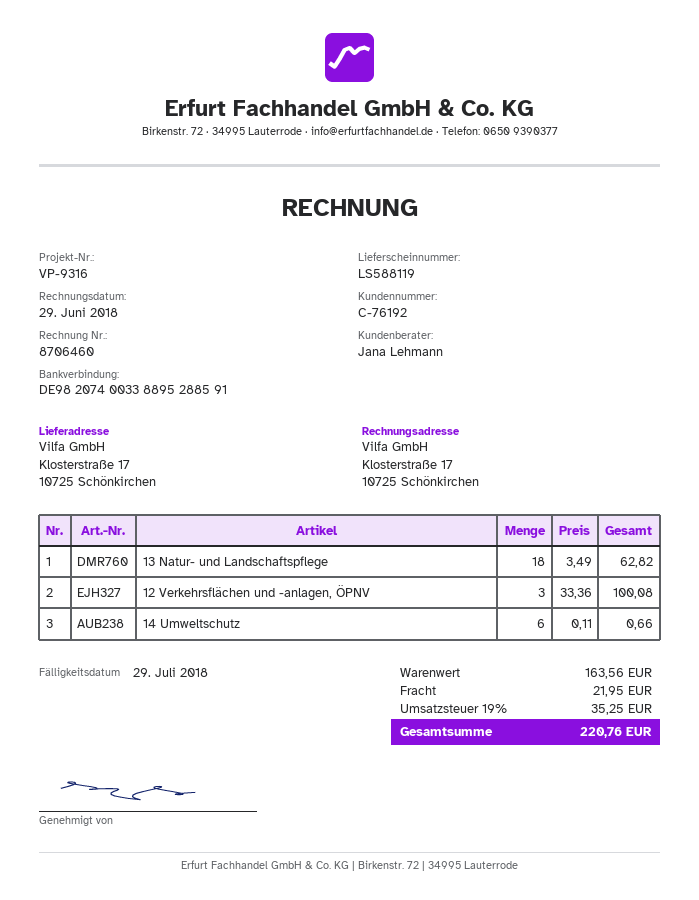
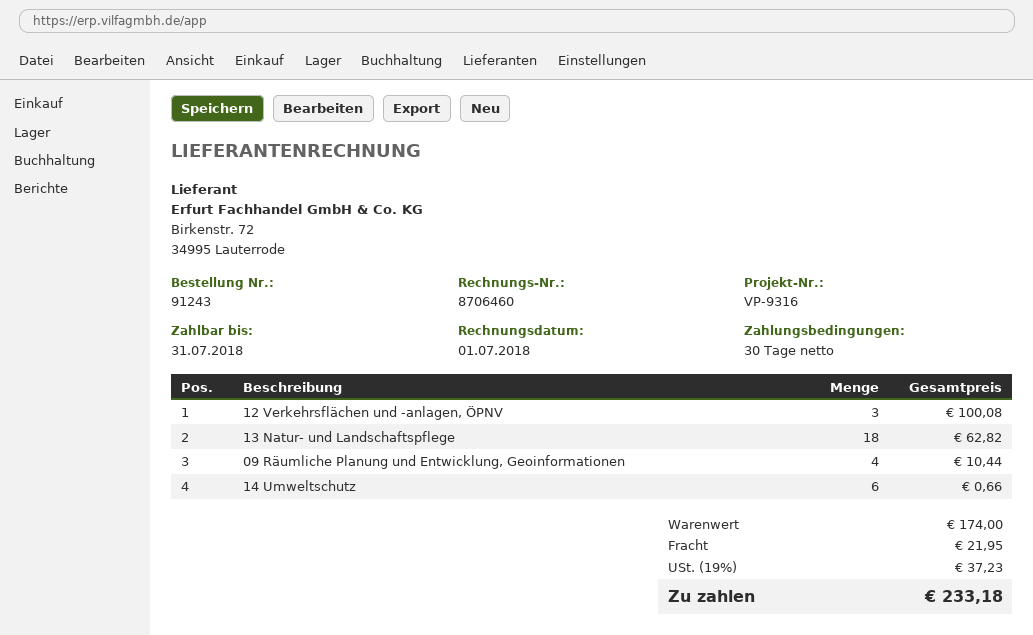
invoice date: 2018-06-29 -> 2018-07-01
due date: 2018-07-29 -> 2018-07-31
09 Räumliche Planung und Entwicklung, Geoinformationen: none -> 4 for 10.44
subtotal: 163.56 -> 174.00
tax: 19% = 35.25 -> 19% = 37.23
total: 220.76 -> 233.18

